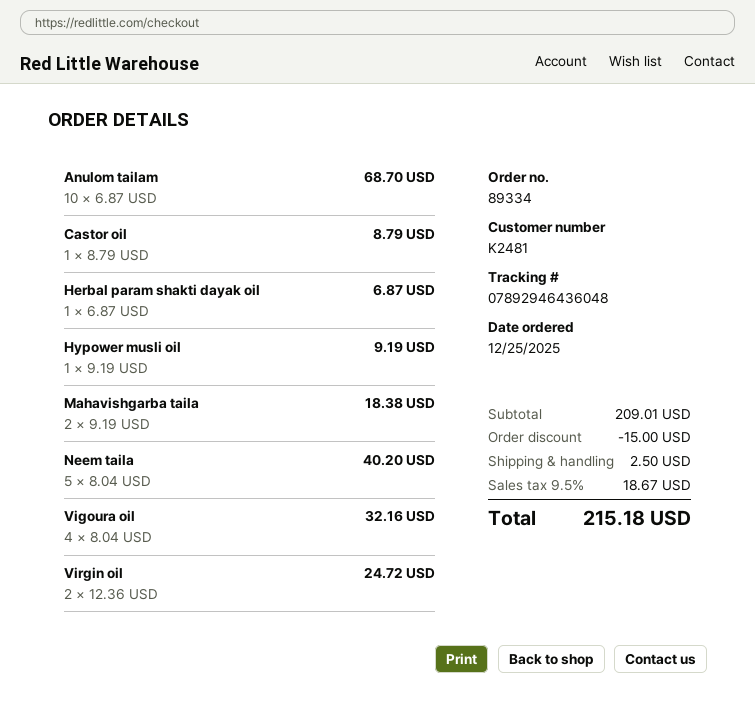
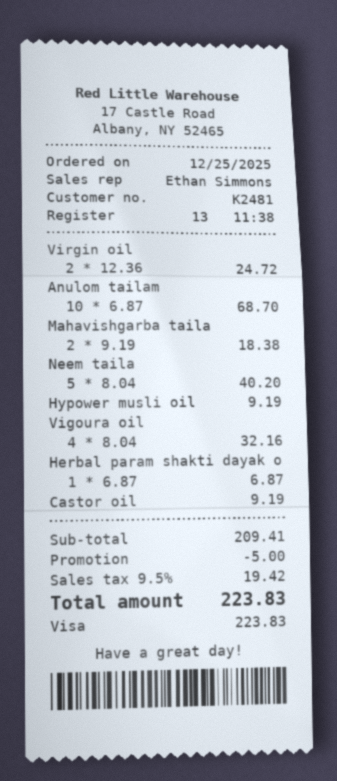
Castor oil: 1 x 8.79 = 8.79 -> 1 x 9.19 = 9.19
subtotal: 209.01 -> 209.41
discount: 15.00 -> 5.00
shipping: 2.50 -> none
tax: 9.5% = 18.67 -> 9.5% = 19.42
total: 215.18 -> 223.83

